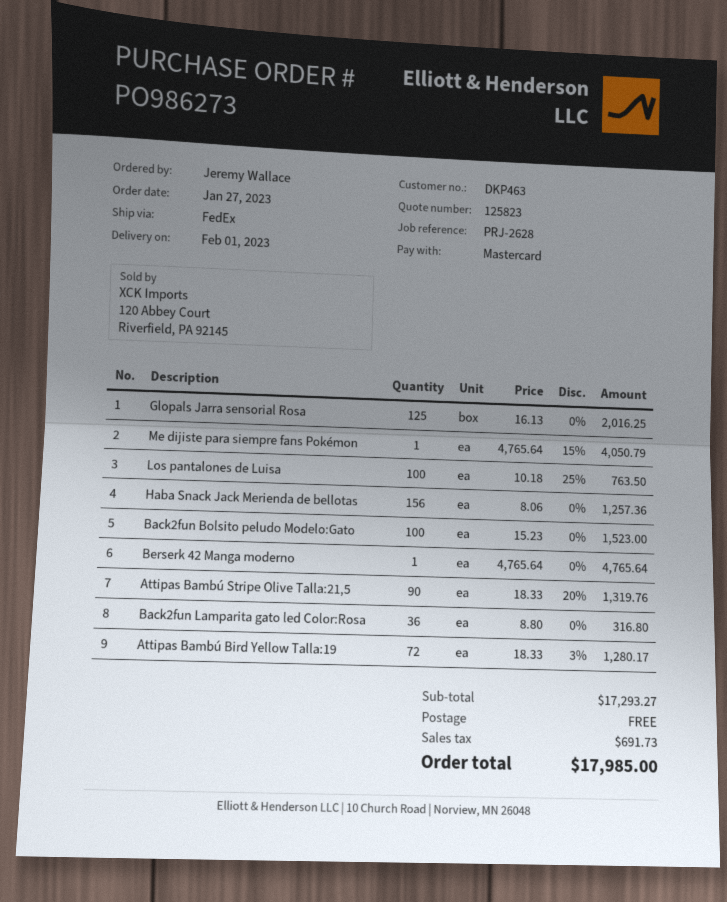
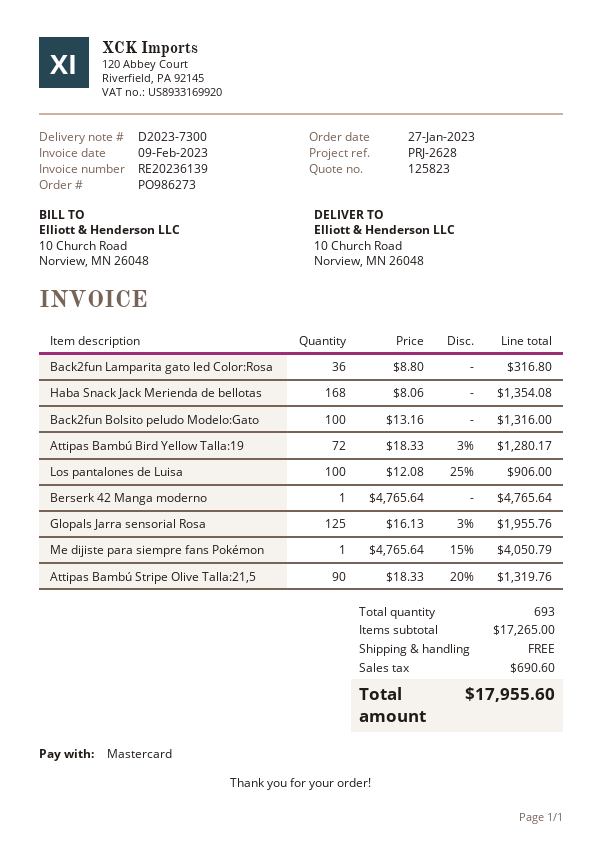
Glopals Jarra sensorial Rosa: 125 x 16.13 = 2016.25 -> 125 x 16.13 - 3% = 1955.76
Los pantalones de Luisa: 100 x 10.18 - 25% = 763.50 -> 100 x 12.08 - 25% = 906.00
Haba Snack Jack Merienda de bellotas: 156 x 8.06 = 1257.36 -> 168 x 8.06 = 1354.08
Back2fun Bolsito peludo Modelo:Gato: 100 x 15.23 = 1523.00 -> 100 x 13.16 = 1316.00
subtotal: 17293.27 -> 17265.00
tax: 691.73 -> 690.60
total: 17985.00 -> 17955.60

